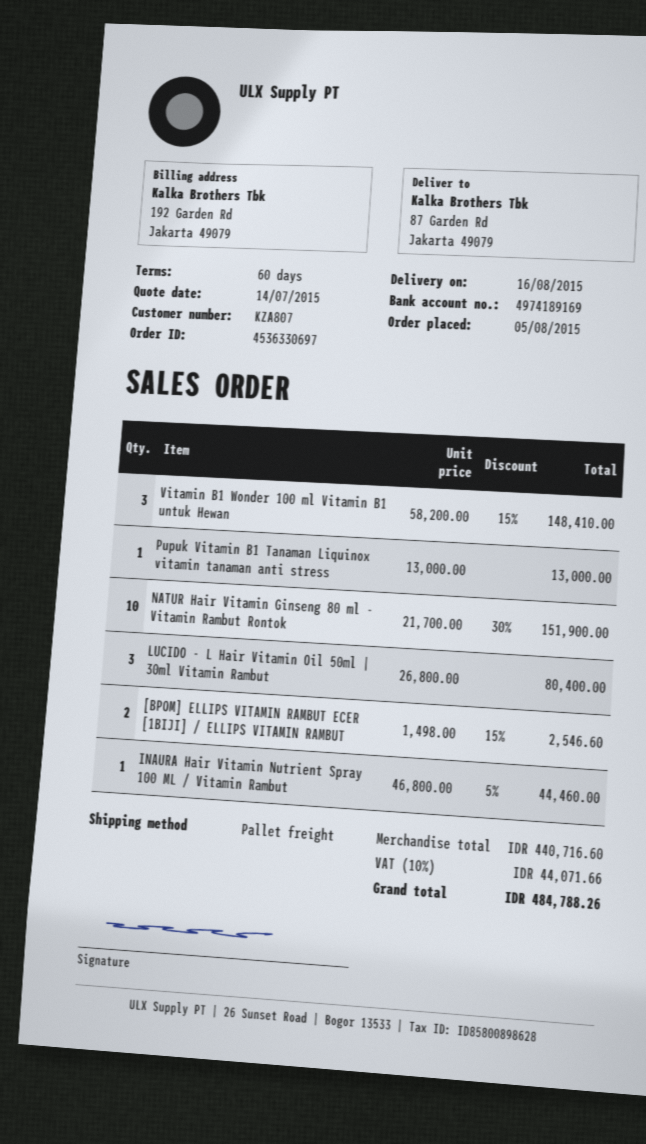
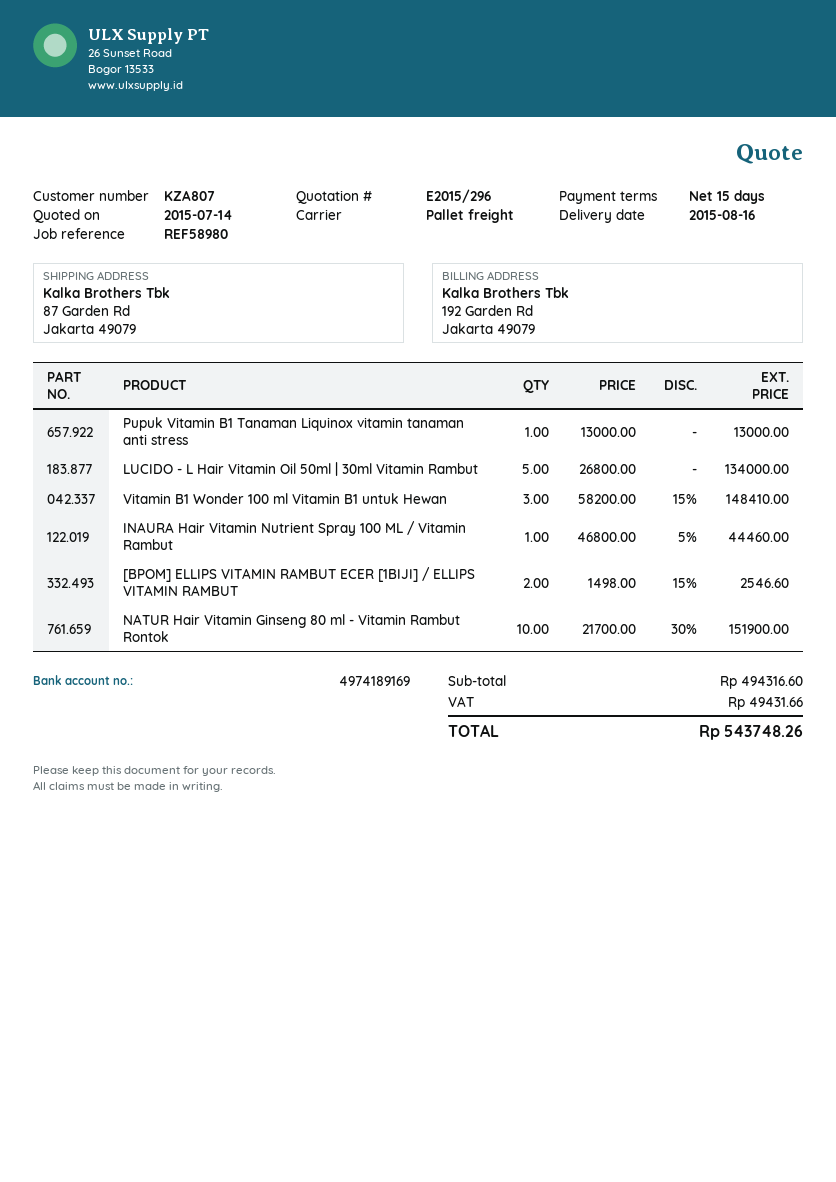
payment terms: 60 days -> 15 days
LUCIDO - L Hair Vitamin Oil 50ml | 30ml Vitamin Rambut: 3 x 26800.00 = 80400.00 -> 5 x 26800.00 = 134000.00
subtotal: 440716.60 -> 494316.60
tax: 44071.66 -> 49431.66
total: 484788.26 -> 543748.26

